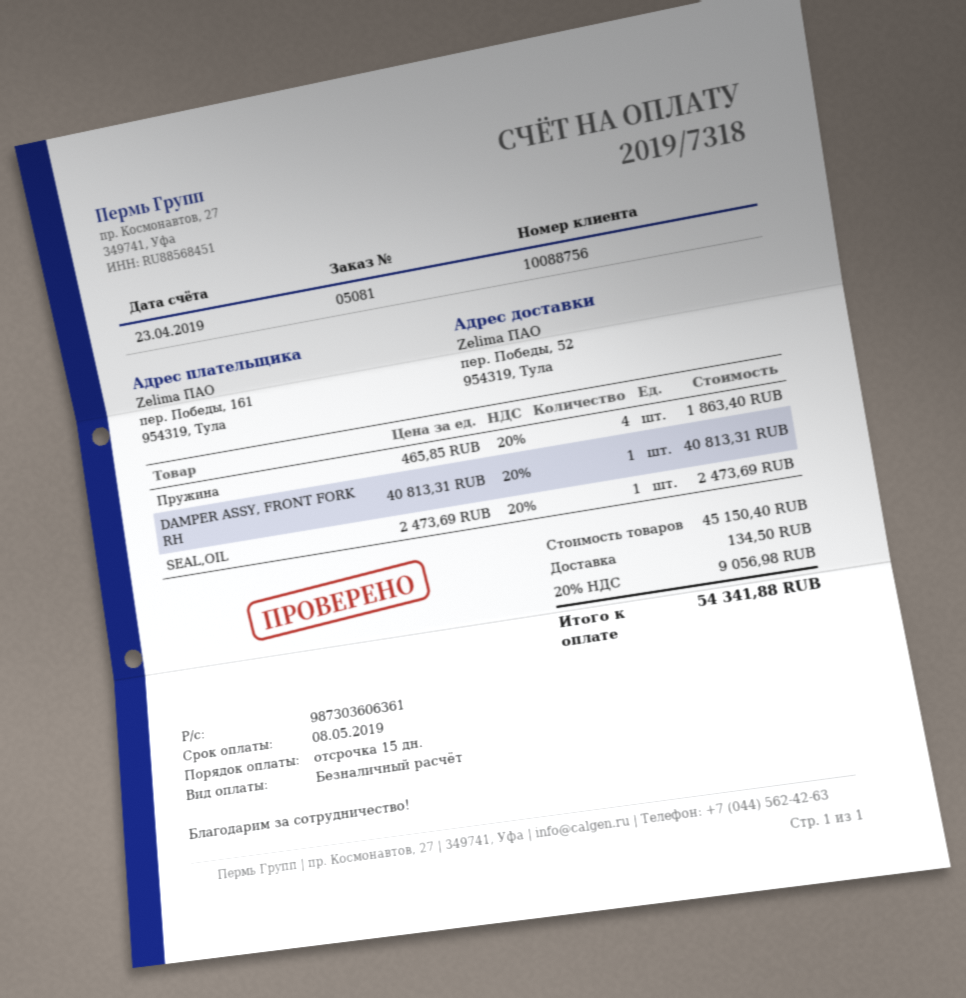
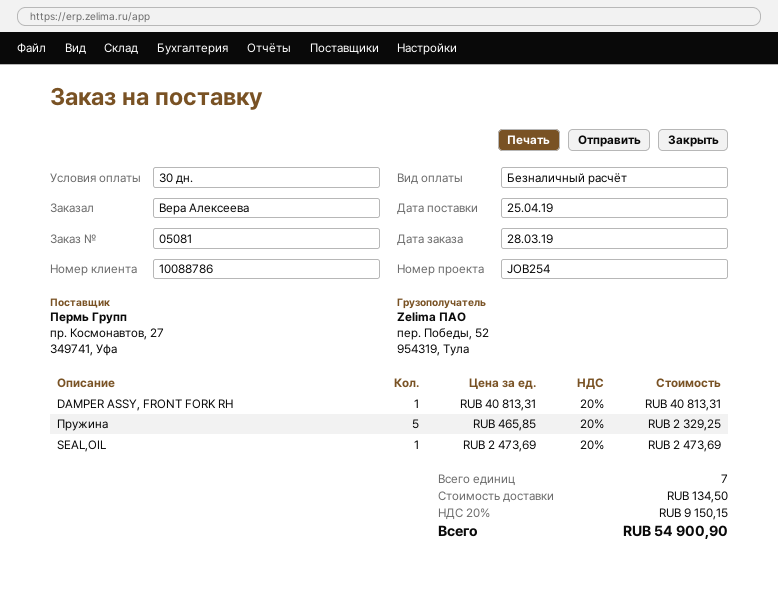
payment terms: 15 days -> 30 days
customer number: 10088756 -> 10088786
Пружина: 4 x 465.85 = 1863.40 -> 5 x 465.85 = 2329.25
tax: 20% = 9056.98 -> 20% = 9150.15
total: 54341.88 -> 54900.90

